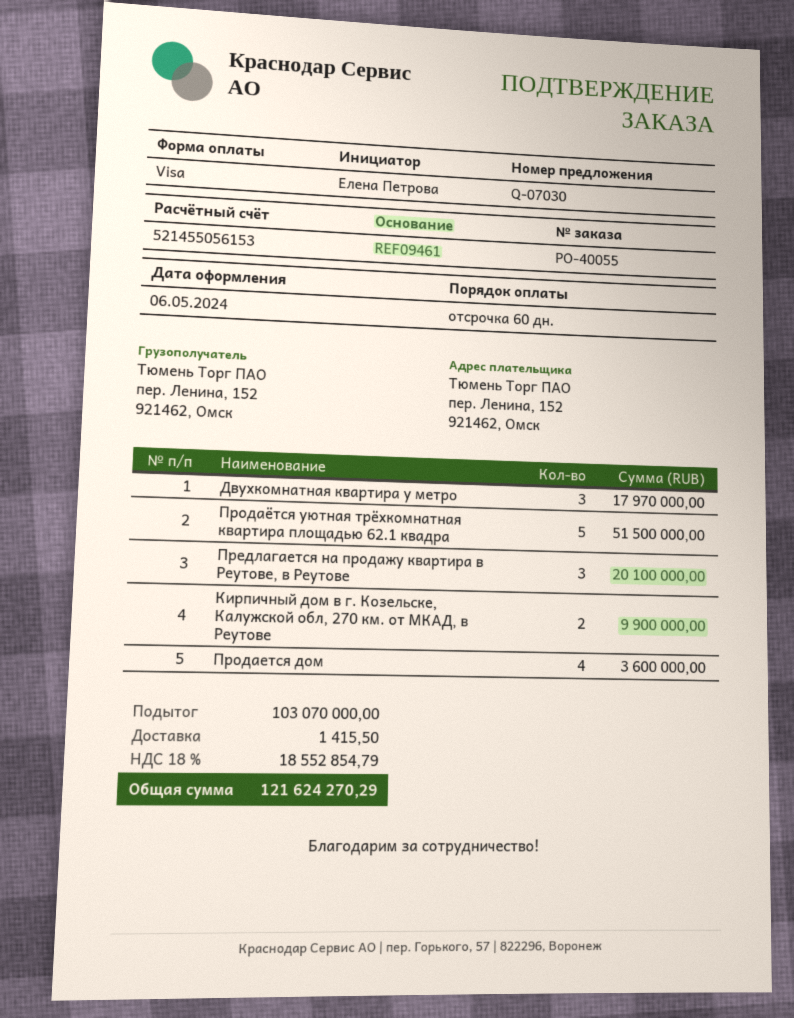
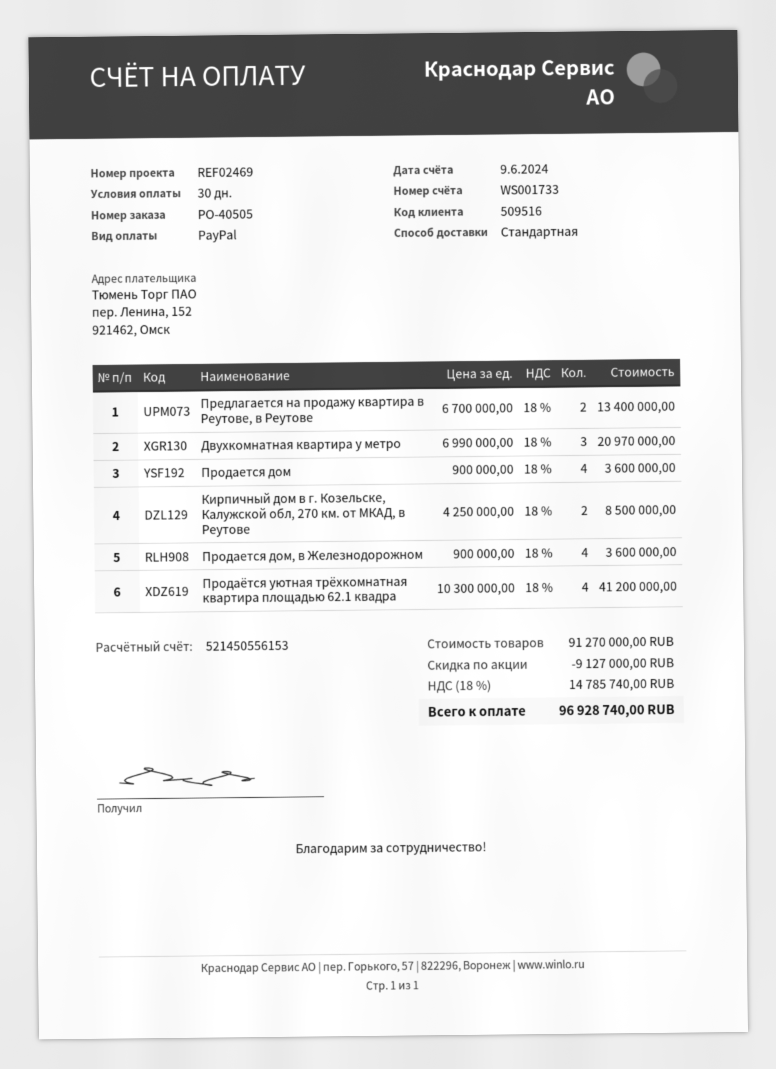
order number: PO-40055 -> PO-40505
payment terms: 60 days -> 30 days
reference: REF09461 -> REF02469
payment method: Visa -> PayPal
bank account: 521455056153 -> 521450556153
Двухкомнатная квартира у метро: 3 for 17970000.00 -> 3 for 20970000.00
Продаётся уютная трёхкомнатная квартира площадью 62.1 квадра: 5 for 51500000.00 -> 4 for 41200000.00
Предлaгаeтcя на продажу квартирa в Реутове, в Реутове: 3 for 20100000.00 -> 2 for 13400000.00
Кирпичный дом в г. Козельске, Калужской обл, 270 км. от МКАД, в Реутове: 2 for 9900000.00 -> 2 for 8500000.00
Продается дом, в Железнодорожном: none -> 4 for 3600000.00
subtotal: 103070000.00 -> 91270000.00
discount: none -> 9127000.00
shipping: 1415.50 -> none
tax: 18% = 18552854.79 -> 18% = 14785740.00
total: 121624270.29 -> 96928740.00

